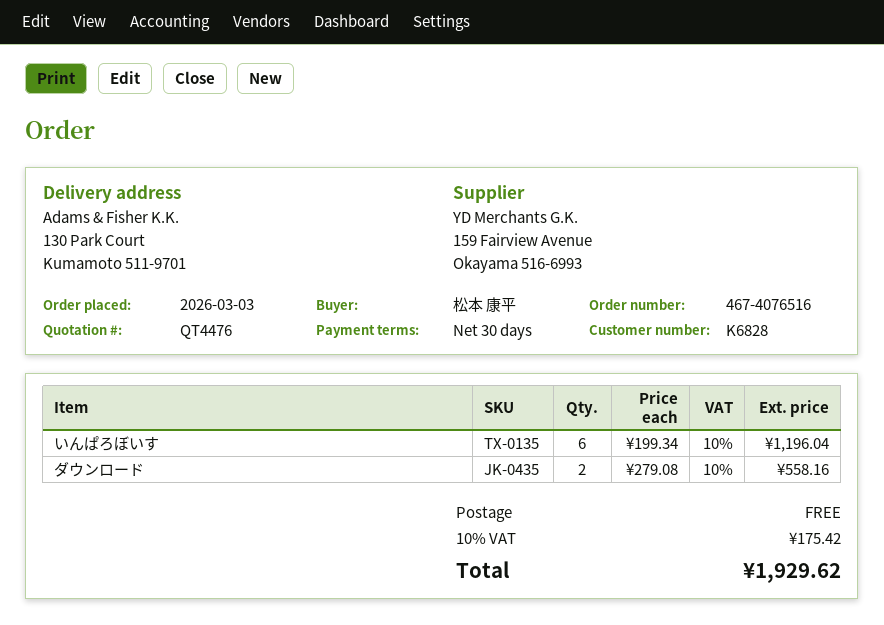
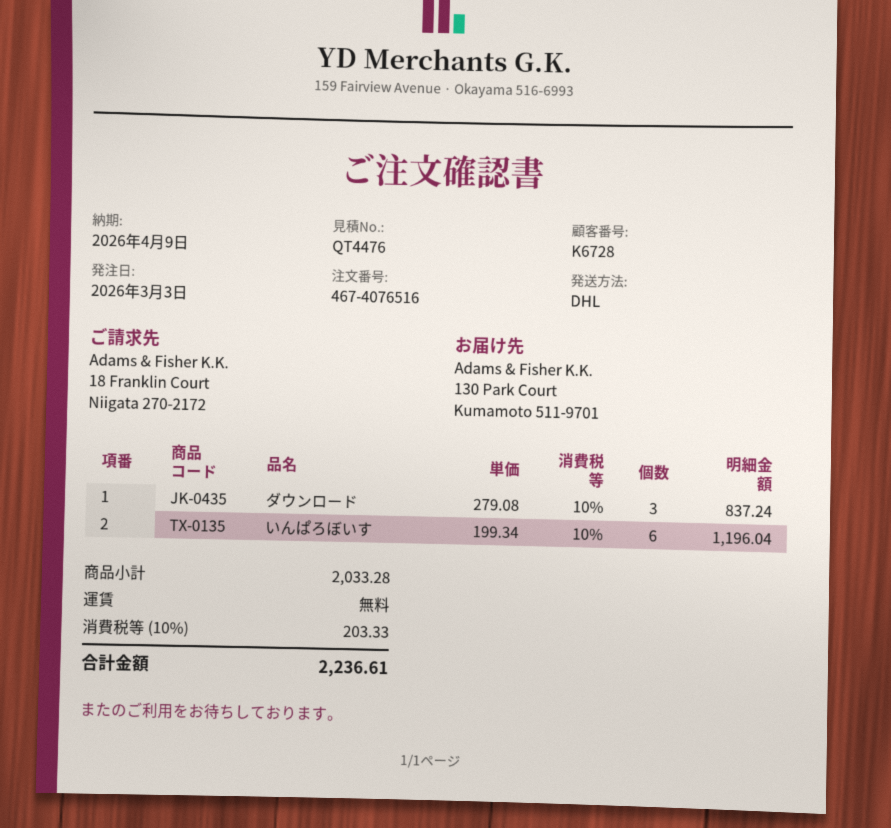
customer number: K6828 -> K6728
ダウンロード: 2 x 279.08 = 558.16 -> 3 x 279.08 = 837.24
tax: 10% = 175.42 -> 10% = 203.33
total: 1929.62 -> 2236.61

